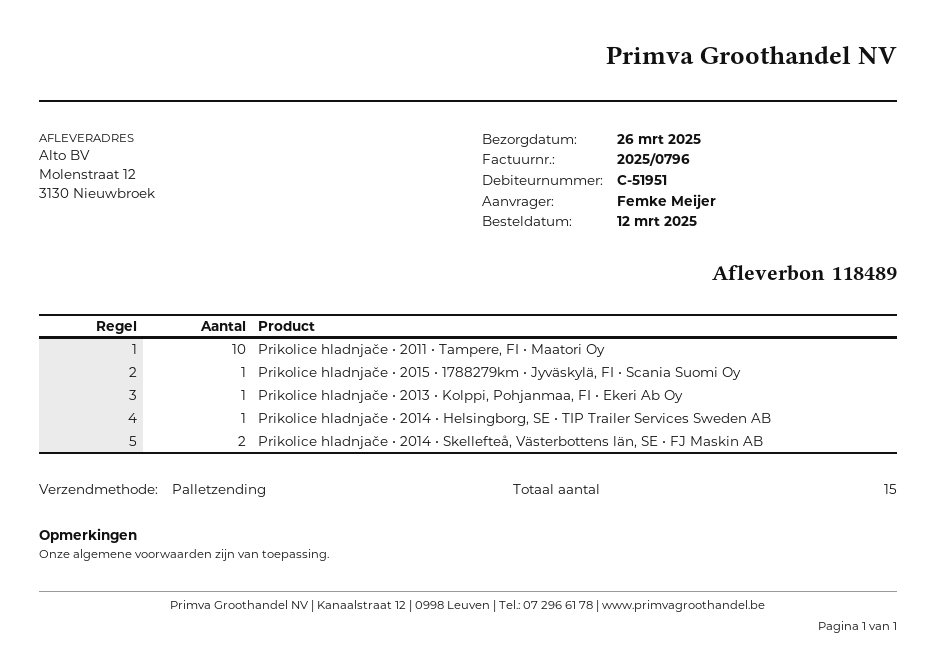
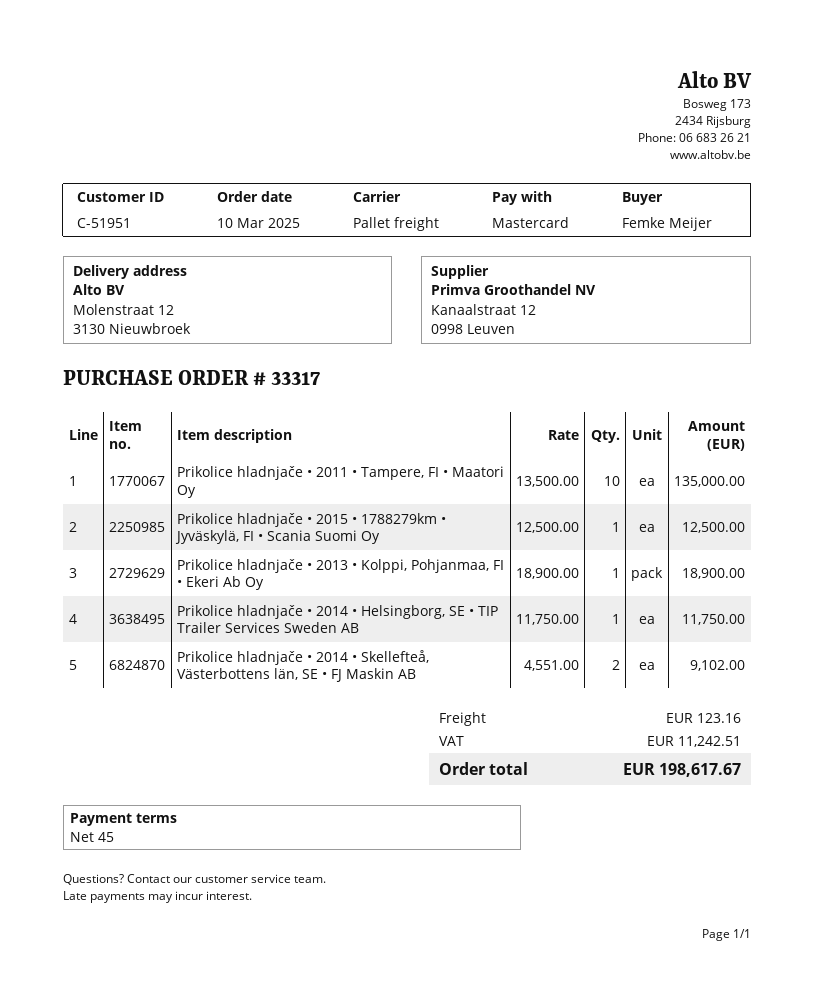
order date: 2025-03-12 -> 2025-03-10

